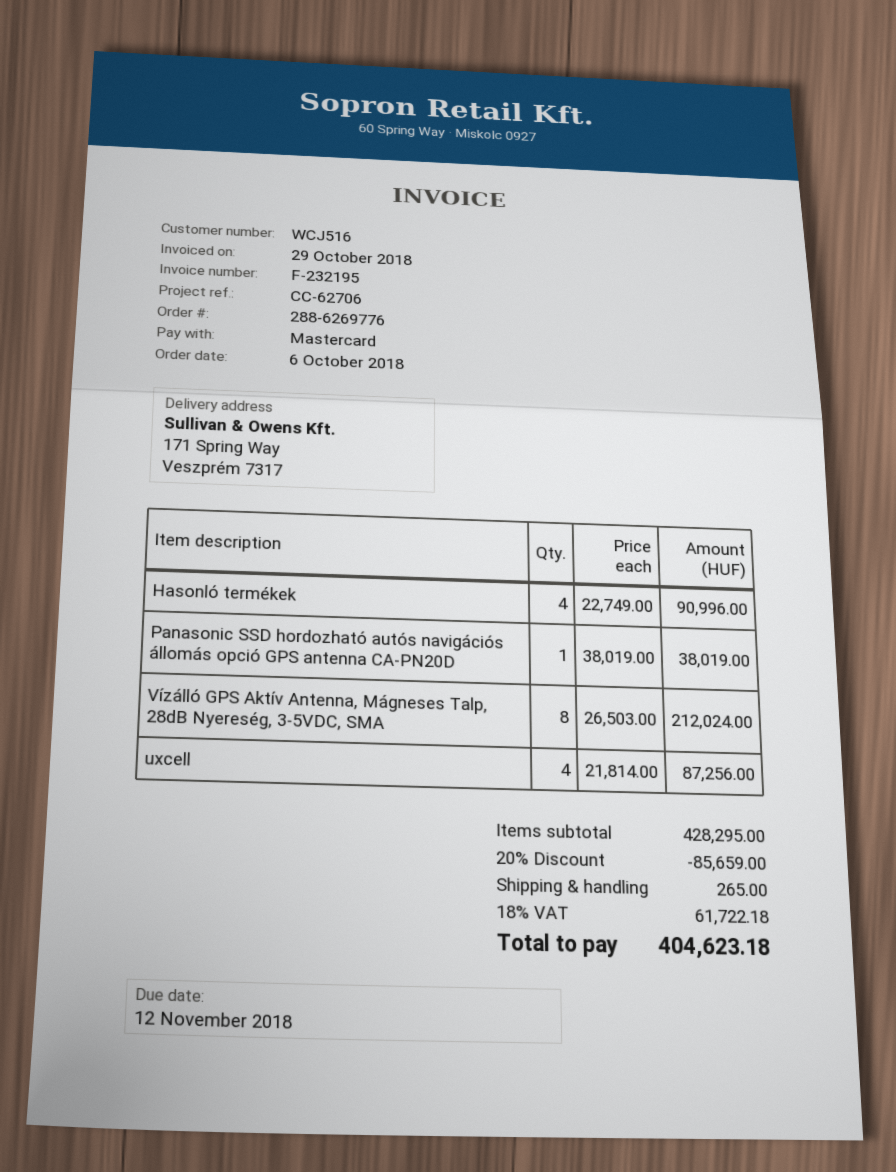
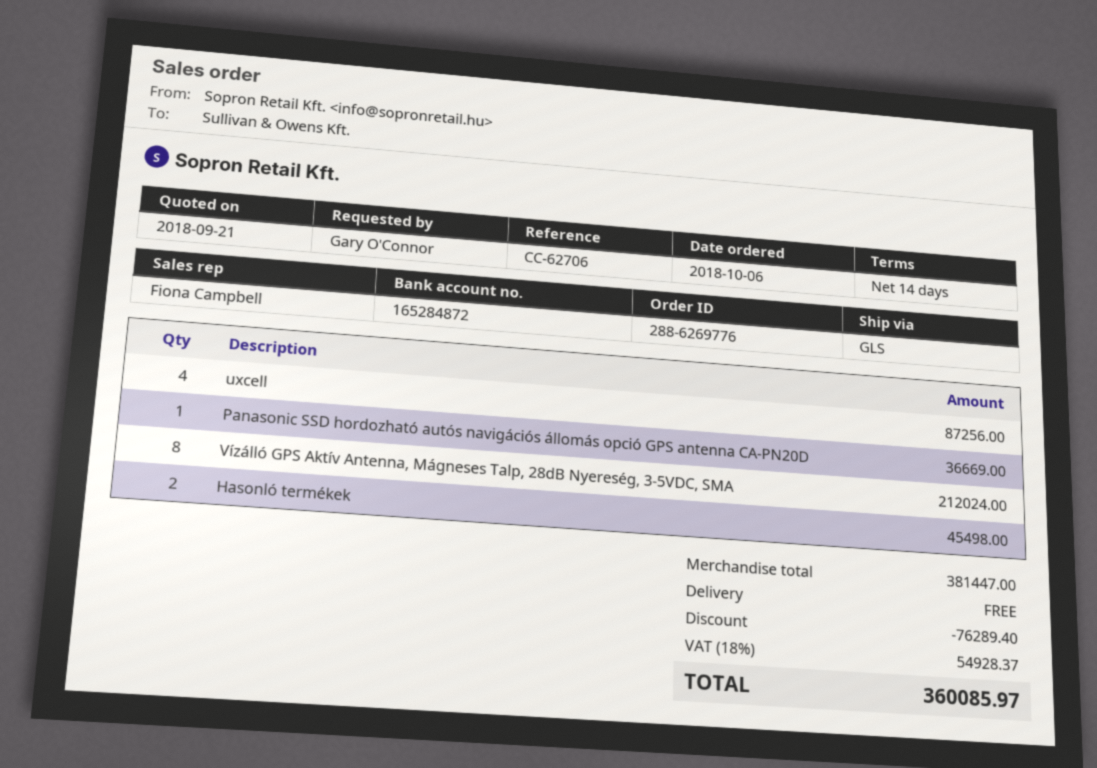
Hasonló termékek: 4 for 90996.00 -> 2 for 45498.00
Panasonic SSD hordozható autós navigációs állomás opció GPS antenna CA-PN20D: 1 for 38019.00 -> 1 for 36669.00
subtotal: 428295.00 -> 381447.00
discount: 85659.00 -> 76289.40
shipping: 265.00 -> 0.00
tax: 18% = 61722.18 -> 18% = 54928.37
total: 404623.18 -> 360085.97

